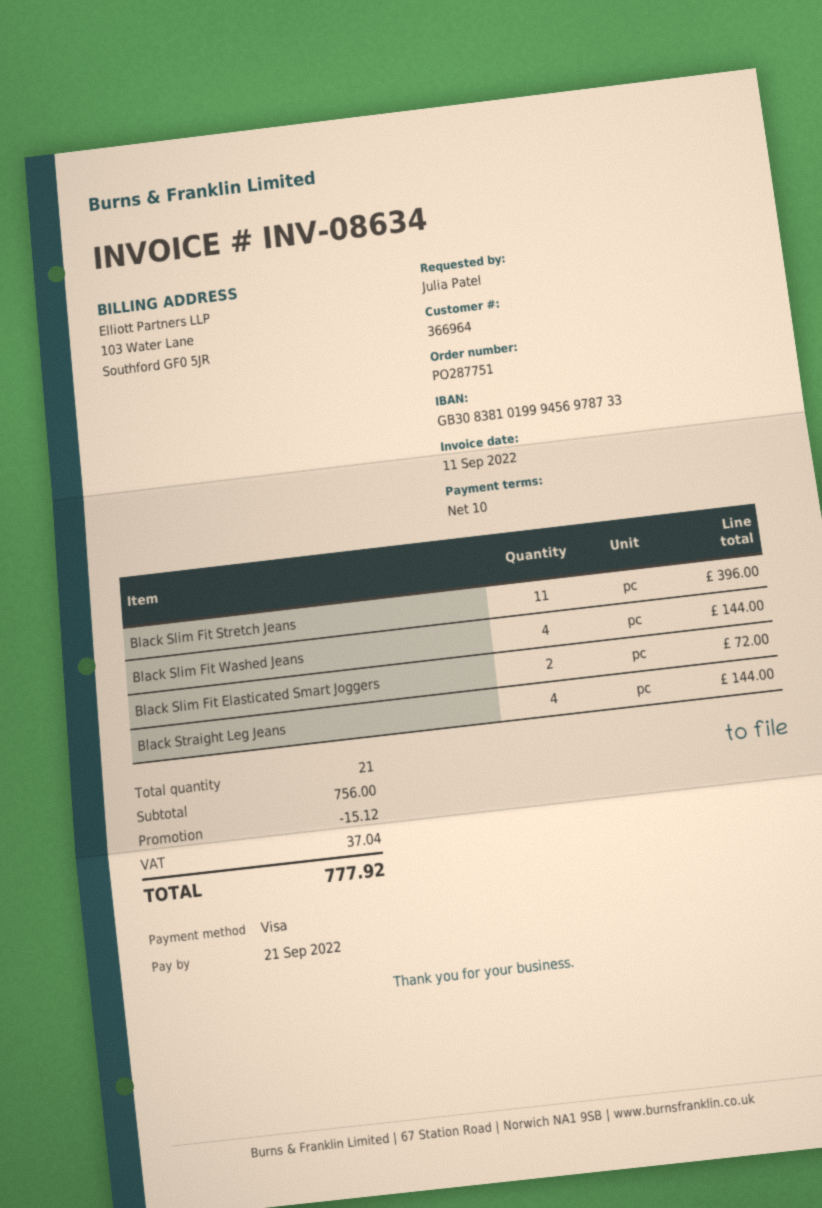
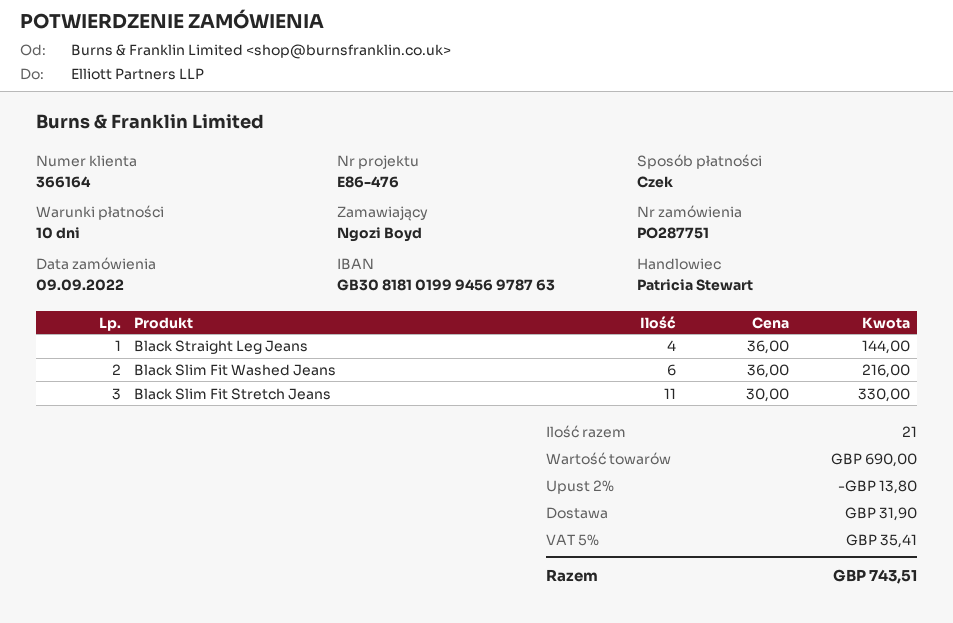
customer number: 366964 -> 366164
ordered by: Julia Patel -> Ngozi Boyd
payment method: Visa -> cheque
bank account: GB30838101999456978733 -> GB30818101999456978763
Black Slim Fit Stretch Jeans: 11 for 396.00 -> 11 for 330.00
Black Slim Fit Washed Jeans: 4 for 144.00 -> 6 for 216.00
Black Slim Fit Elasticated Smart Joggers: 2 for 72.00 -> none
subtotal: 756.00 -> 690.00
discount: 15.12 -> 13.80
shipping: none -> 31.90
tax: 37.04 -> 35.41
total: 777.92 -> 743.51

